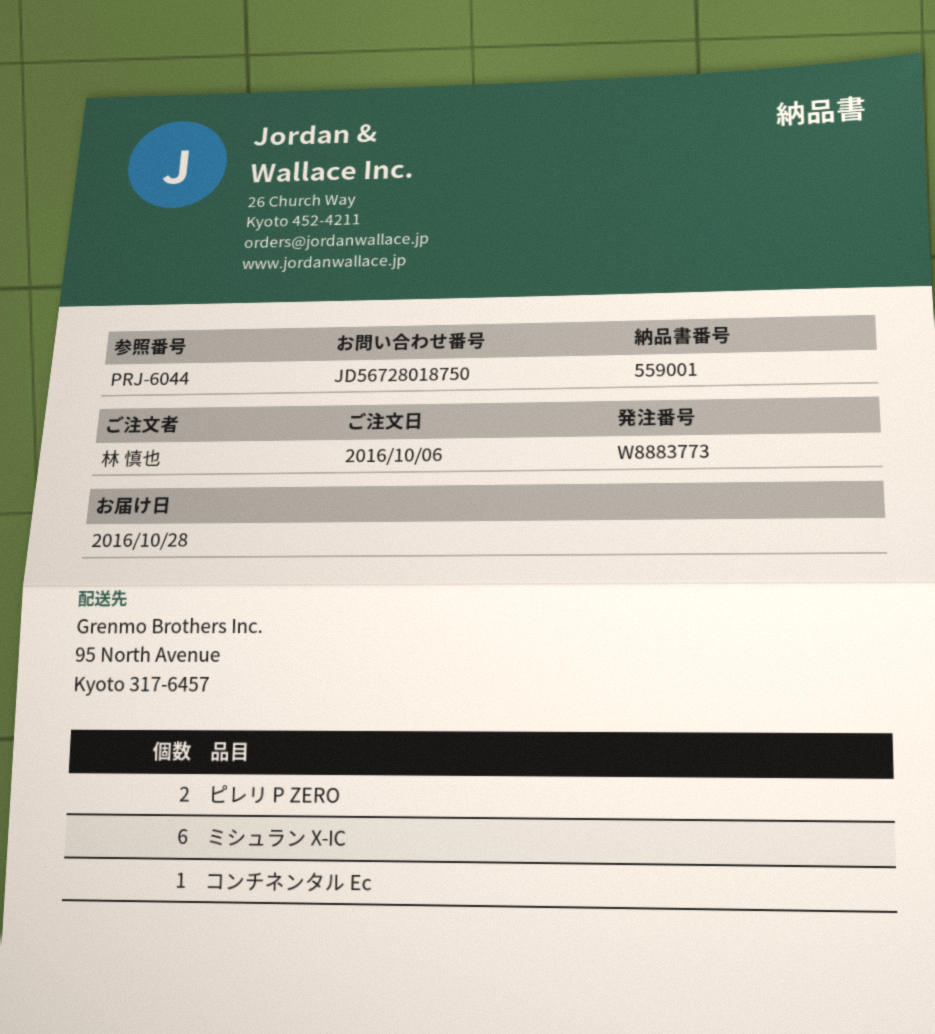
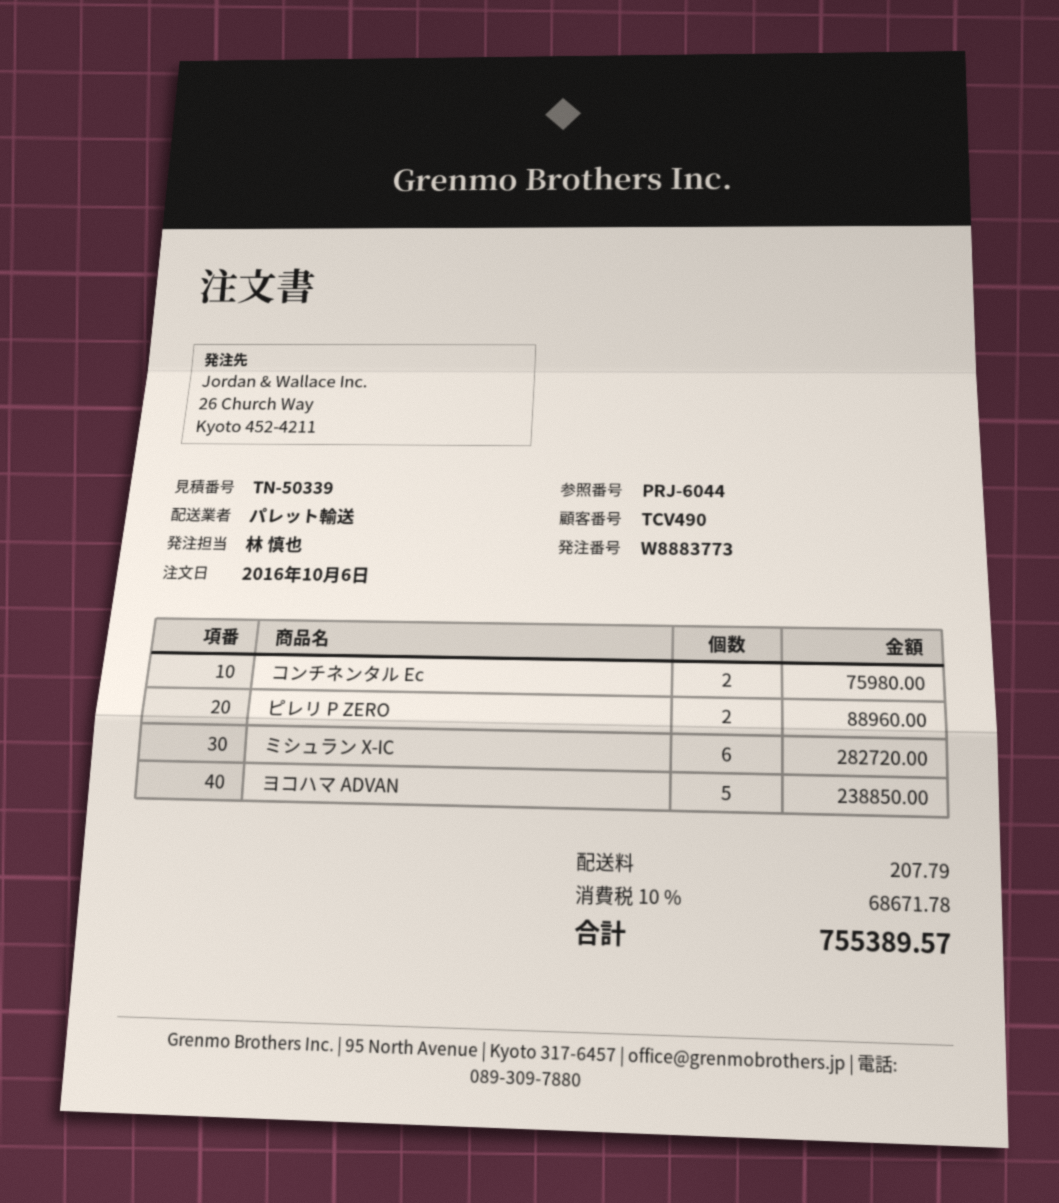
コンチネンタル Ec: 1 -> 2
ヨコハマ ADVAN: none -> 5

